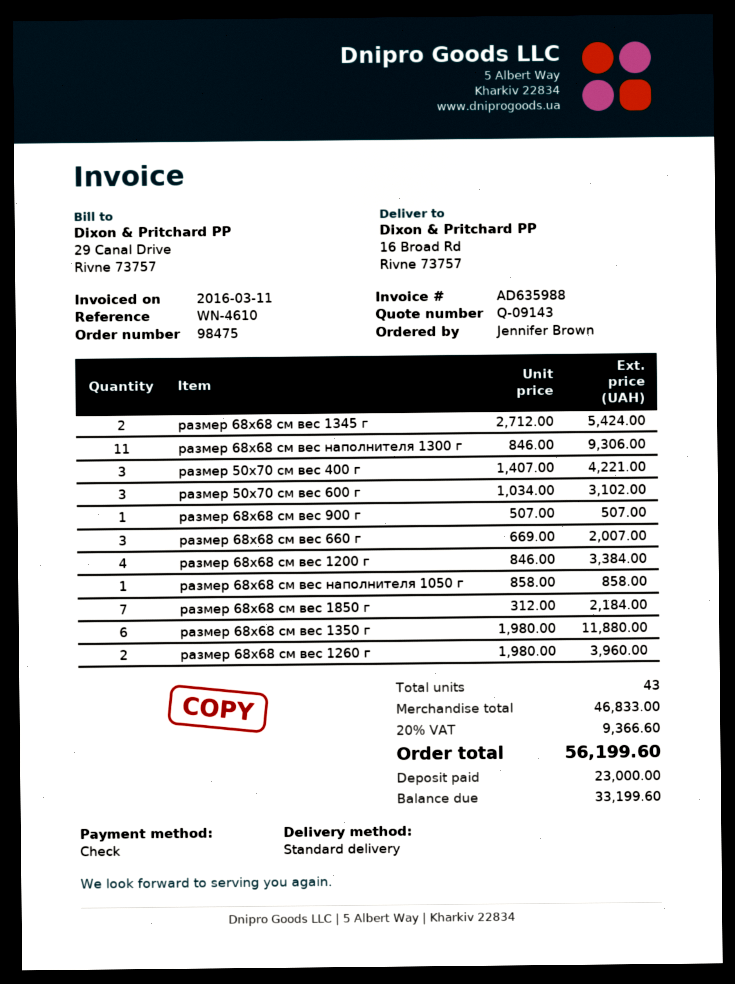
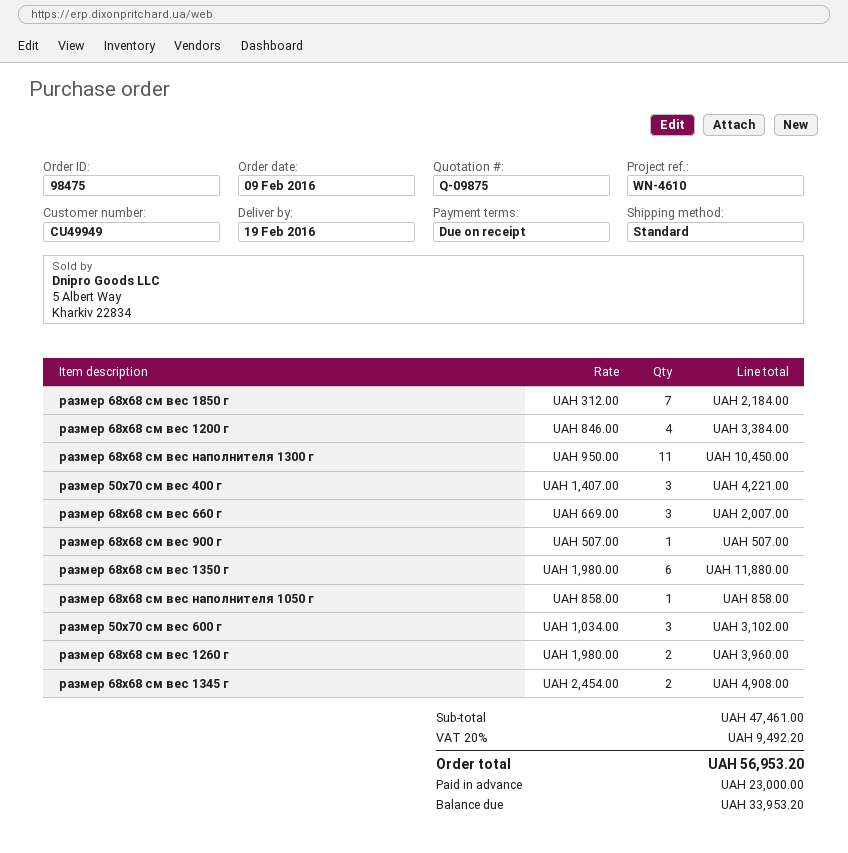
quote number: Q-09143 -> Q-09875
размер 68х68 см вес 1345 г: 2 x 2712.00 = 5424.00 -> 2 x 2454.00 = 4908.00
размер 68х68 см вес наполнителя 1300 г: 11 x 846.00 = 9306.00 -> 11 x 950.00 = 10450.00
subtotal: 46833.00 -> 47461.00
tax: 20% = 9366.60 -> 20% = 9492.20
total: 56199.60 -> 56953.20
balance: 33199.60 -> 33953.20

